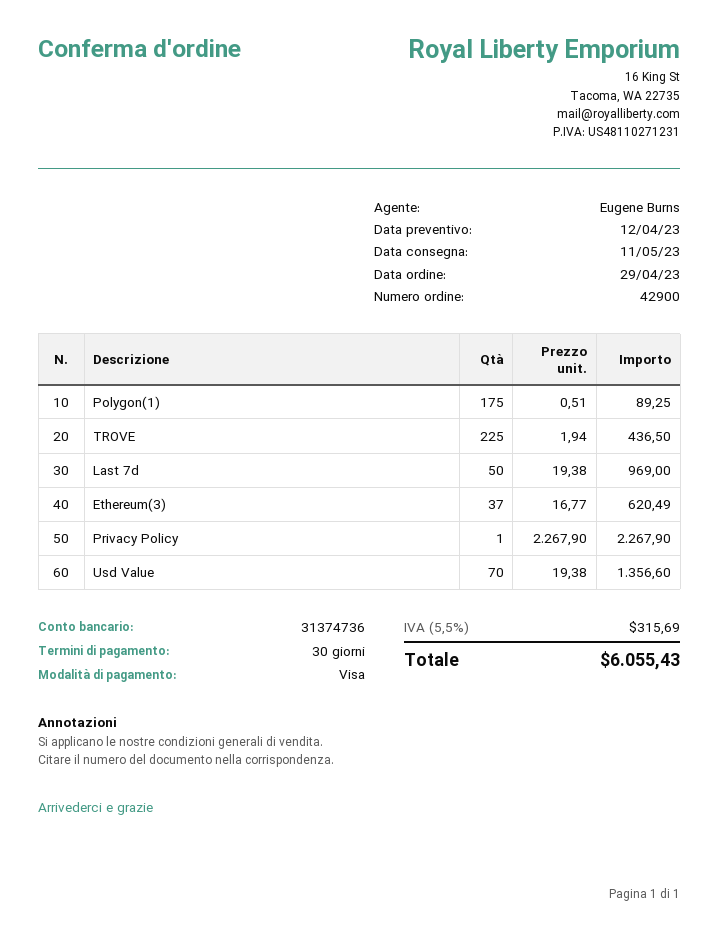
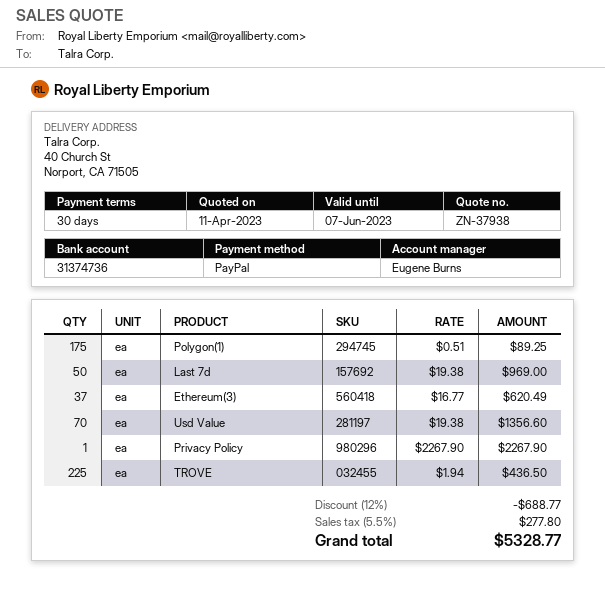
quote date: 2023-04-12 -> 2023-04-11
payment method: Visa -> PayPal
discount: none -> 12% = 688.77
tax: 5.5% = 315.69 -> 5.5% = 277.80
total: 6055.43 -> 5328.77

